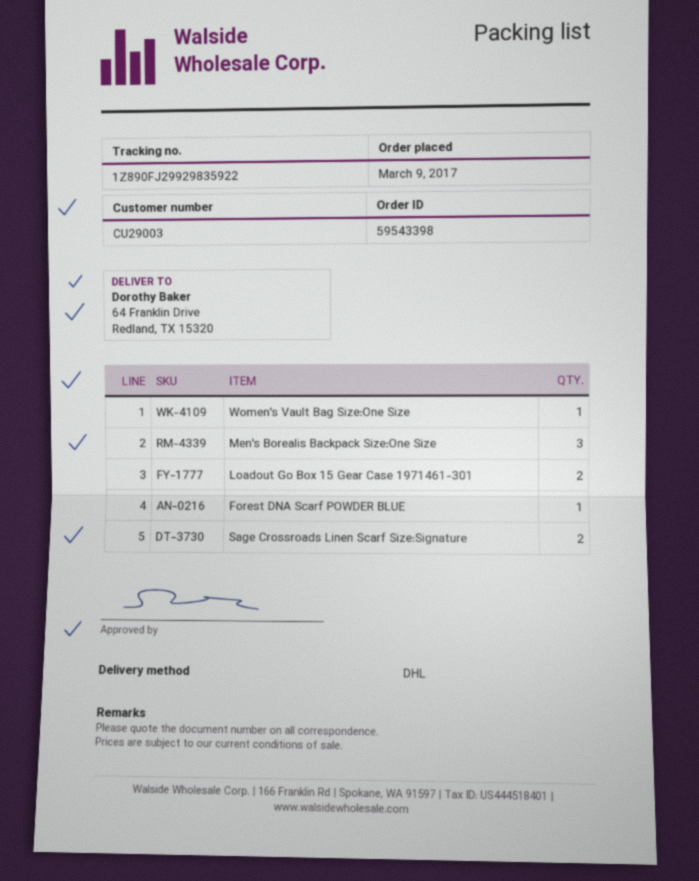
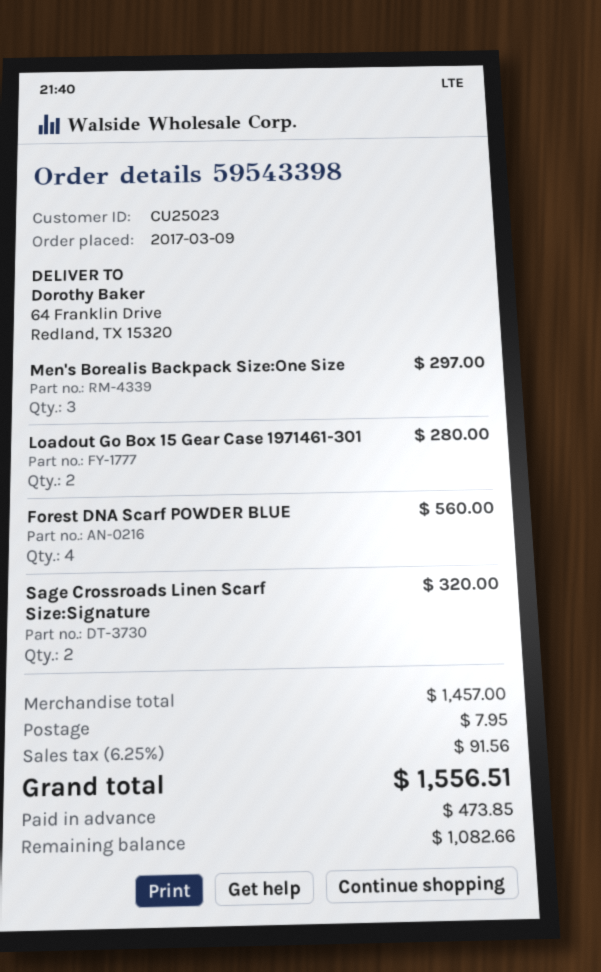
customer number: CU29003 -> CU25023
Women's Vault Bag Size:One Size: 1 -> none
Forest DNA Scarf POWDER BLUE: 1 -> 4

